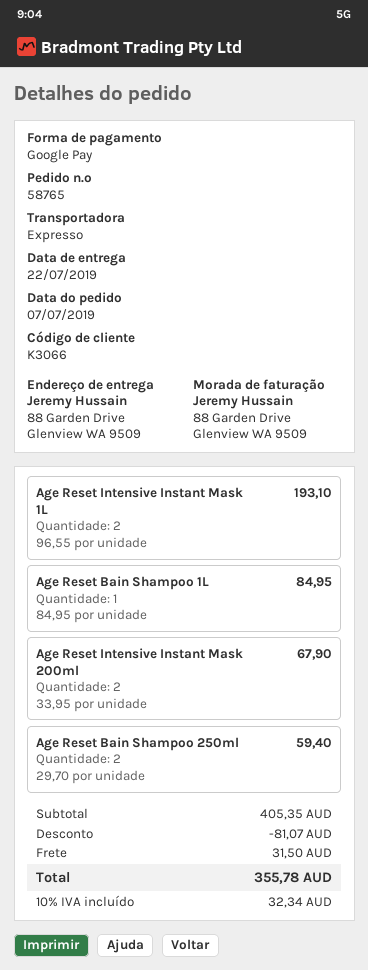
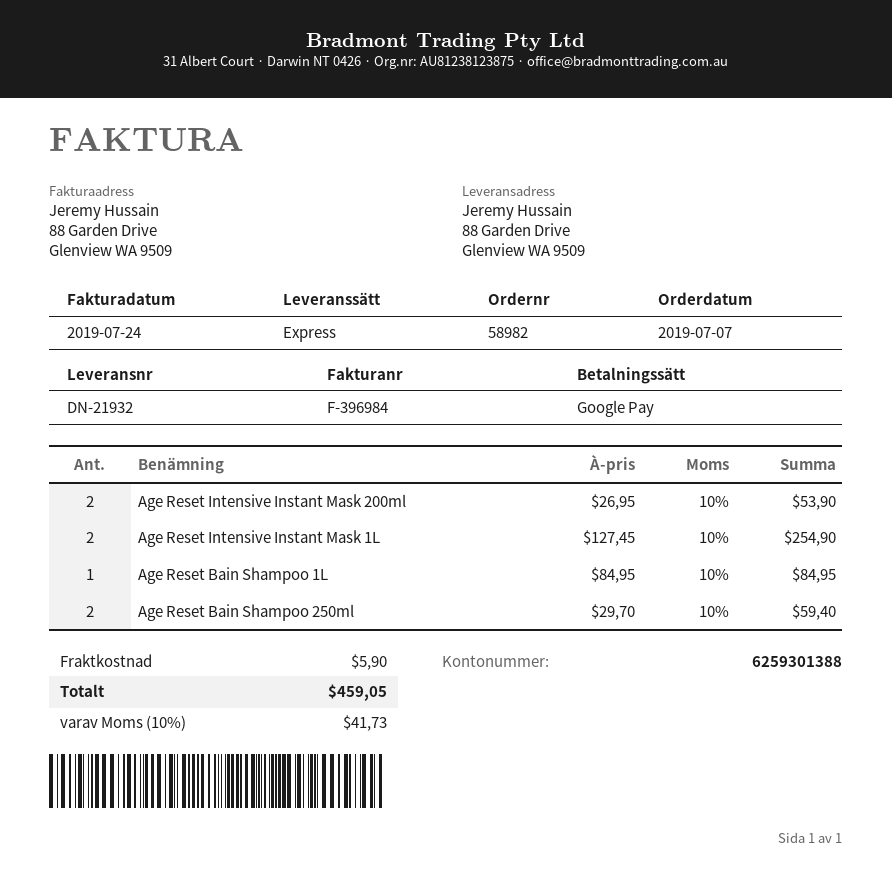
order number: 58765 -> 58982
Age Reset Intensive Instant Mask 1L: 2 x 96.55 = 193.10 -> 2 x 127.45 = 254.90
Age Reset Intensive Instant Mask 200ml: 2 x 33.95 = 67.90 -> 2 x 26.95 = 53.90
discount: 81.07 -> none
shipping: 31.50 -> 5.90
tax: 10% = 32.34 -> 10% = 41.73
total: 355.78 -> 459.05

